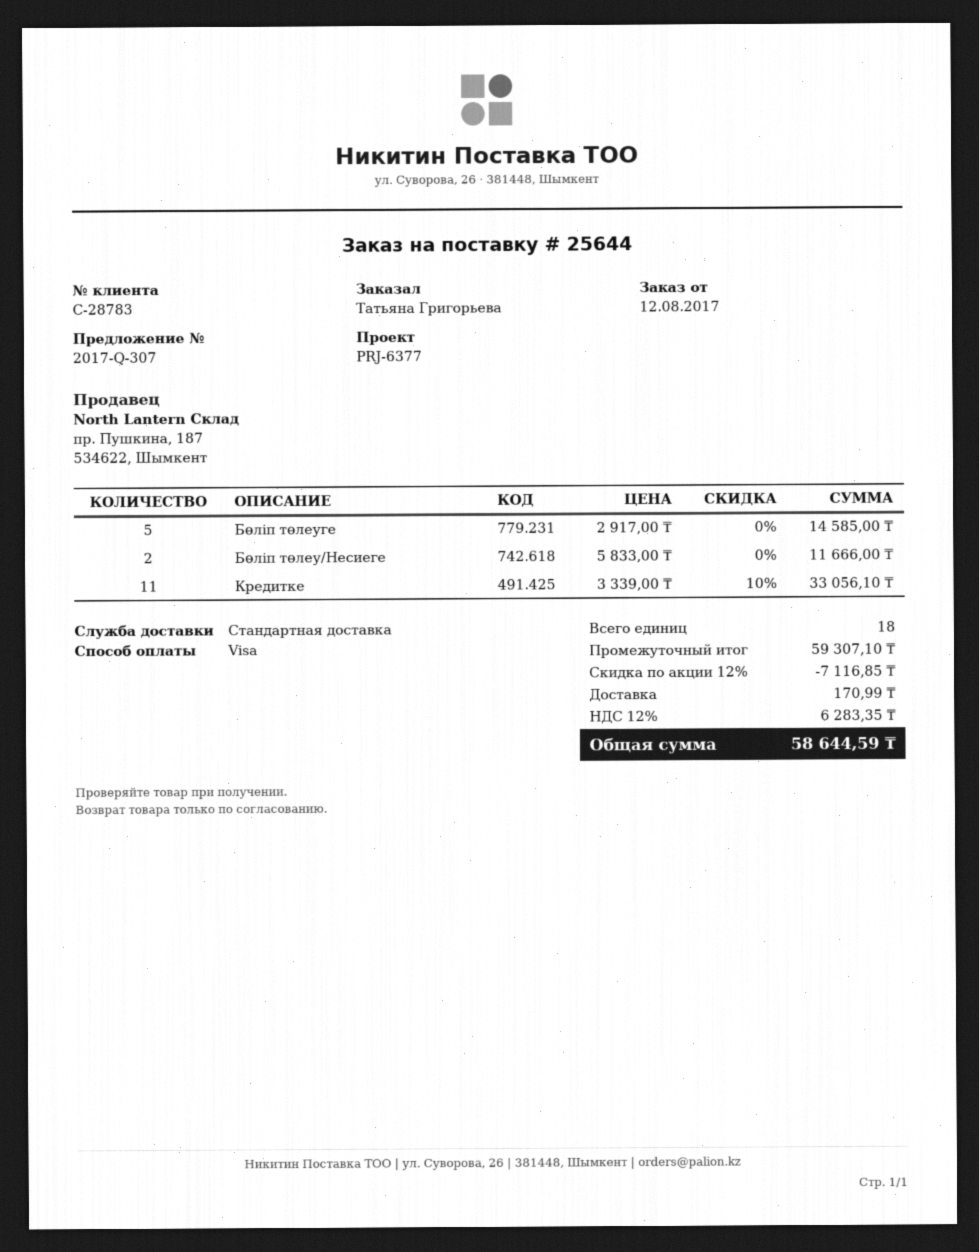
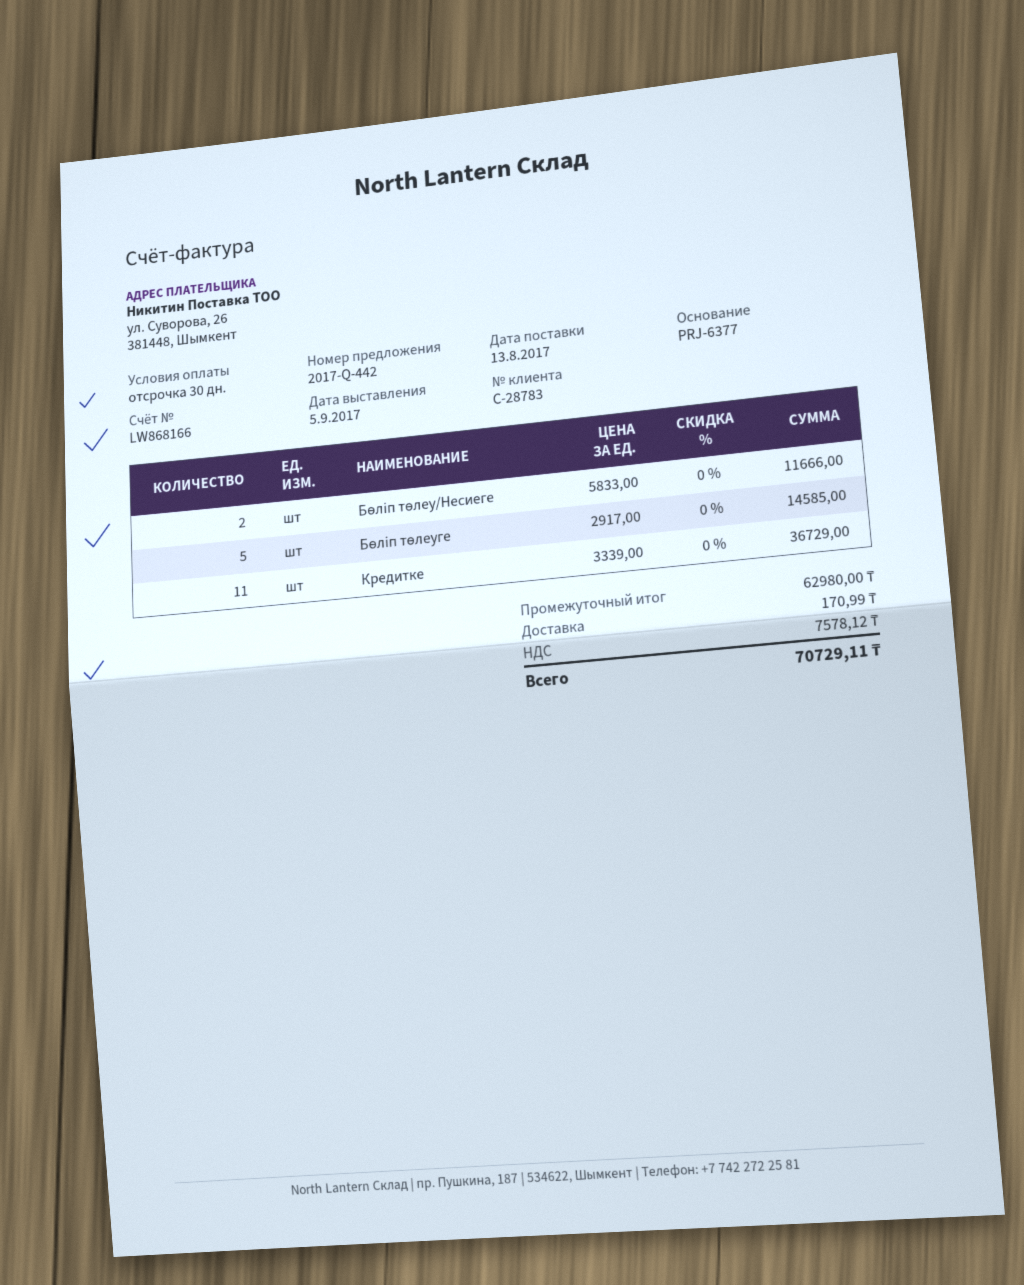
quote number: 2017-Q-307 -> 2017-Q-442
Кредитке: 11 x 3339.00 - 10% = 33056.10 -> 11 x 3339.00 = 36729.00
subtotal: 59307.10 -> 62980.00
discount: 12% = 7116.85 -> none
tax: 6283.35 -> 7578.12
total: 58644.59 -> 70729.11

